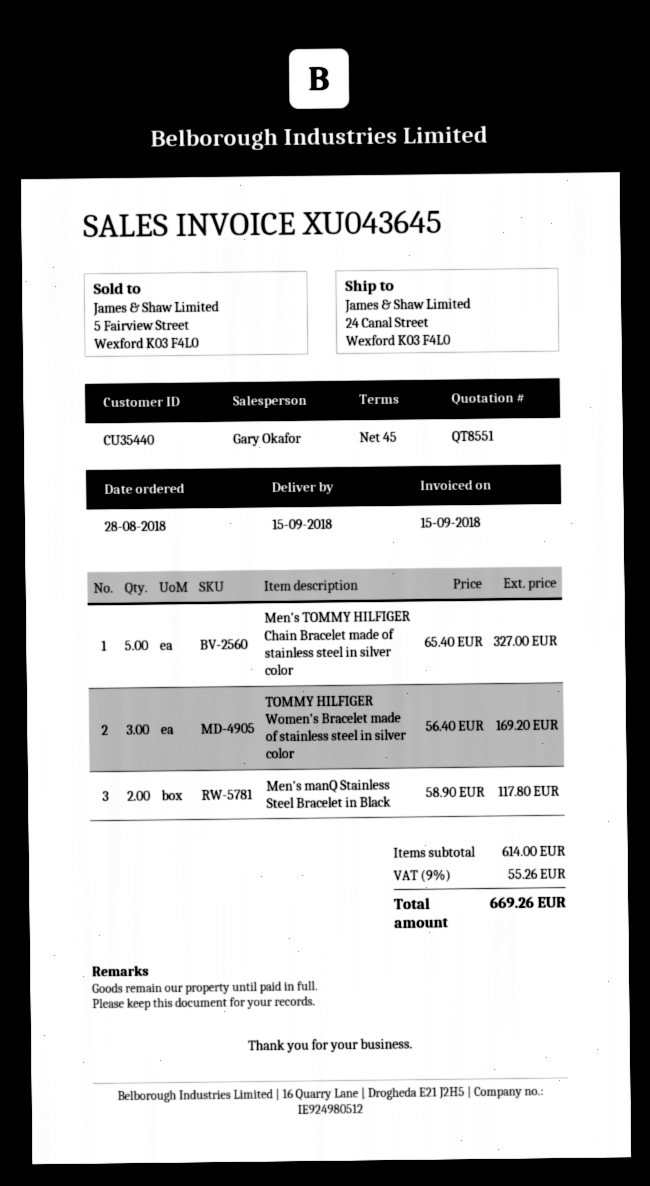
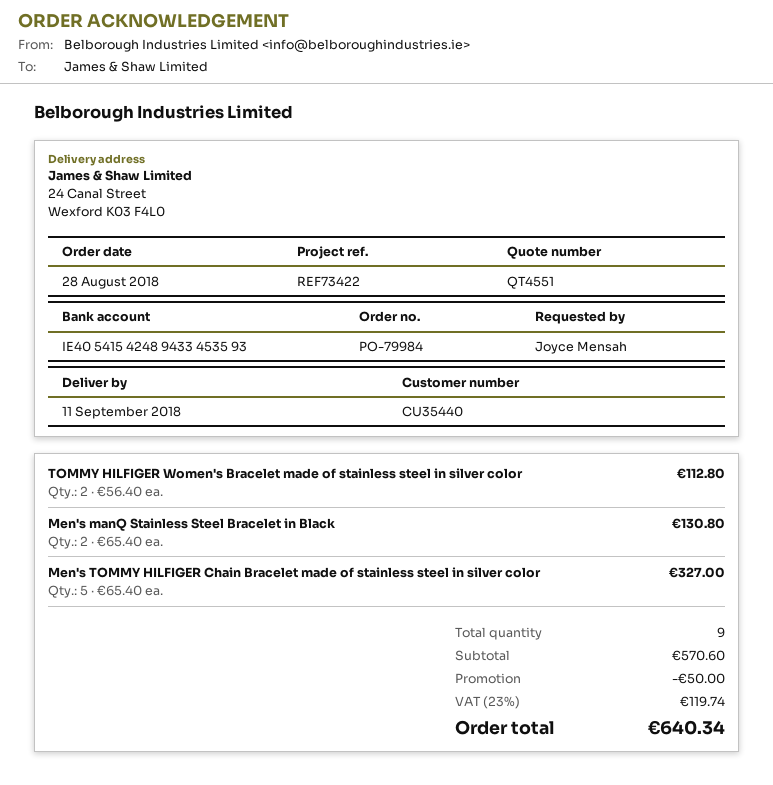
quote number: QT8551 -> QT4551
delivery date: 2018-09-15 -> 2018-09-11
TOMMY HILFIGER Women's Bracelet made of stainless steel in silver color: 3 x 56.40 = 169.20 -> 2 x 56.40 = 112.80
Men's manQ Stainless Steel Bracelet in Black: 2 x 58.90 = 117.80 -> 2 x 65.40 = 130.80
subtotal: 614.00 -> 570.60
discount: none -> 50.00
tax: 9% = 55.26 -> 23% = 119.74
total: 669.26 -> 640.34

